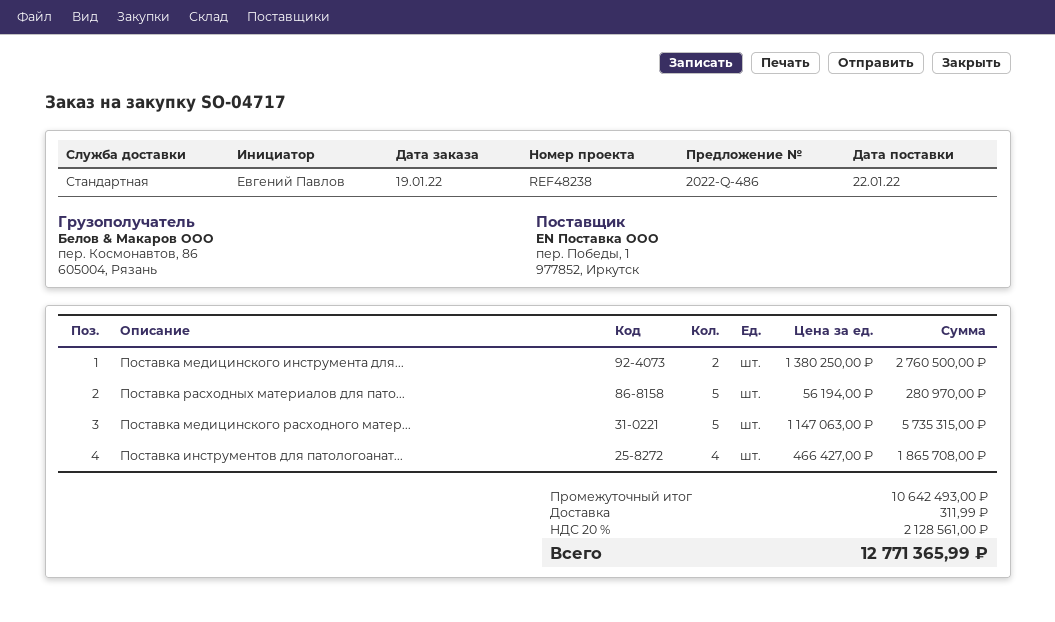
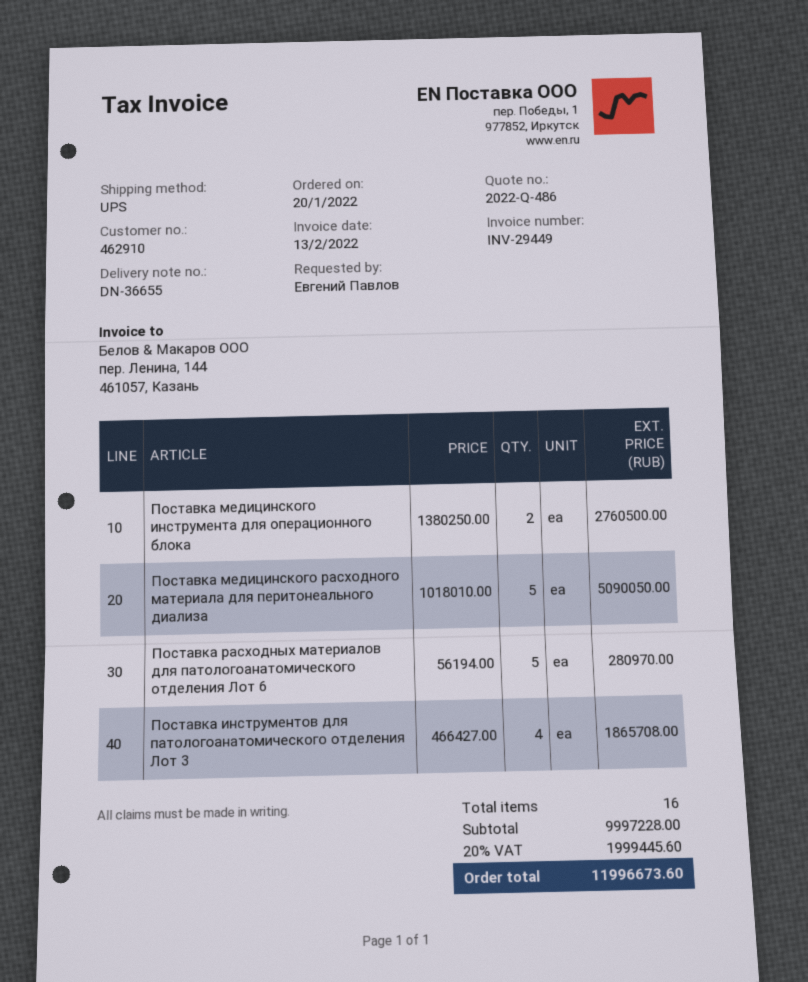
order date: 2022-01-19 -> 2022-01-20
shipping method: standard -> UPS
Поставка медицинского расходного матер...: 5 x 1147063.00 = 5735315.00 -> 5 x 1018010.00 = 5090050.00
subtotal: 10642493.00 -> 9997228.00
shipping: 311.99 -> none
tax: 20% = 2128561.00 -> 20% = 1999445.60
total: 12771365.99 -> 11996673.60

